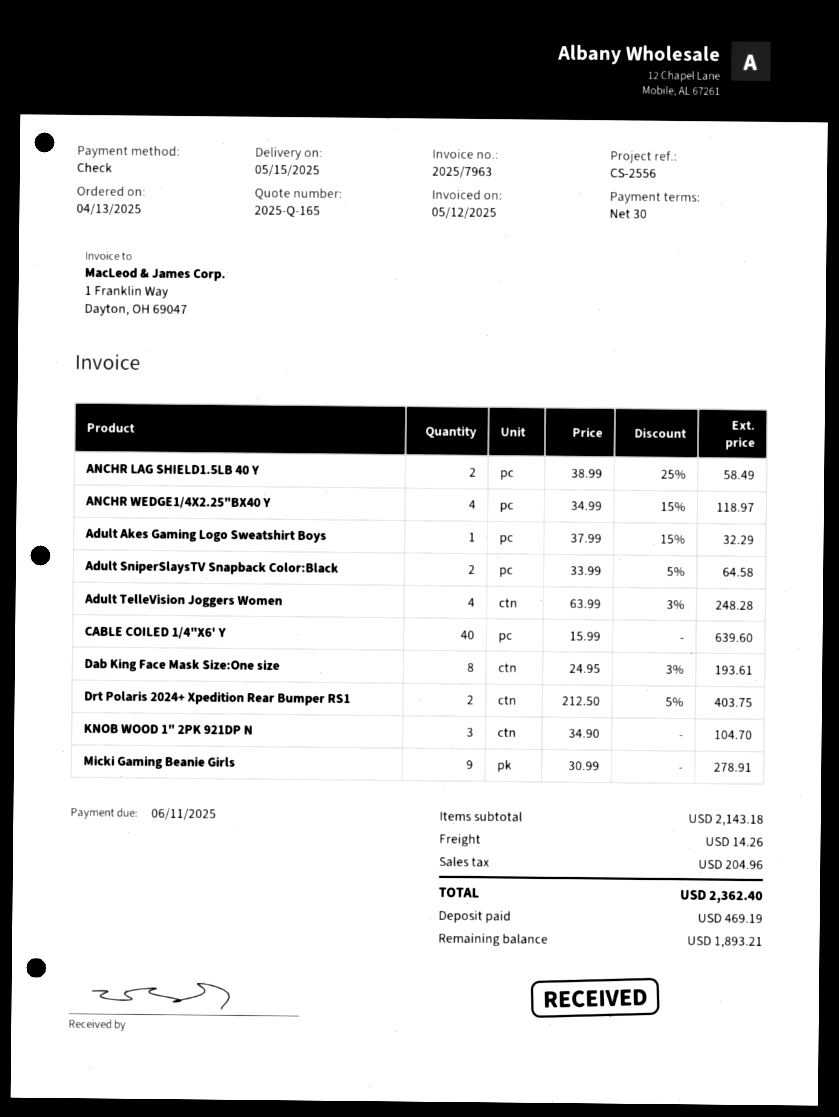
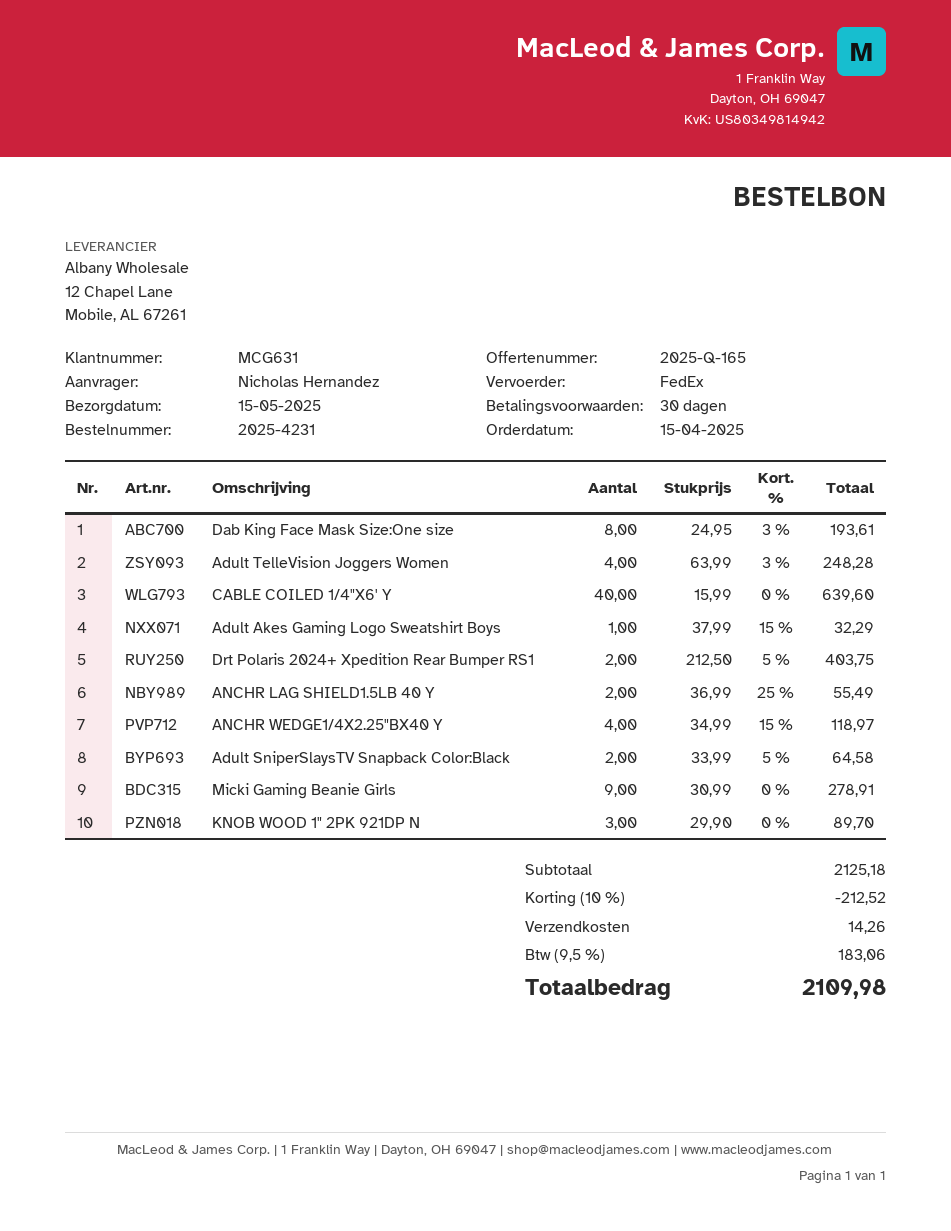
order date: 2025-04-13 -> 2025-04-15
ANCHR LAG SHIELD1.5LB 40 Y: 2 x 38.99 - 25% = 58.49 -> 2 x 36.99 - 25% = 55.49
KNOB WOOD 1" 2PK 921DP N: 3 x 34.90 = 104.70 -> 3 x 29.90 = 89.70
subtotal: 2143.18 -> 2125.18
discount: none -> 10% = 212.52
tax: 204.96 -> 183.06
total: 2362.40 -> 2109.98

